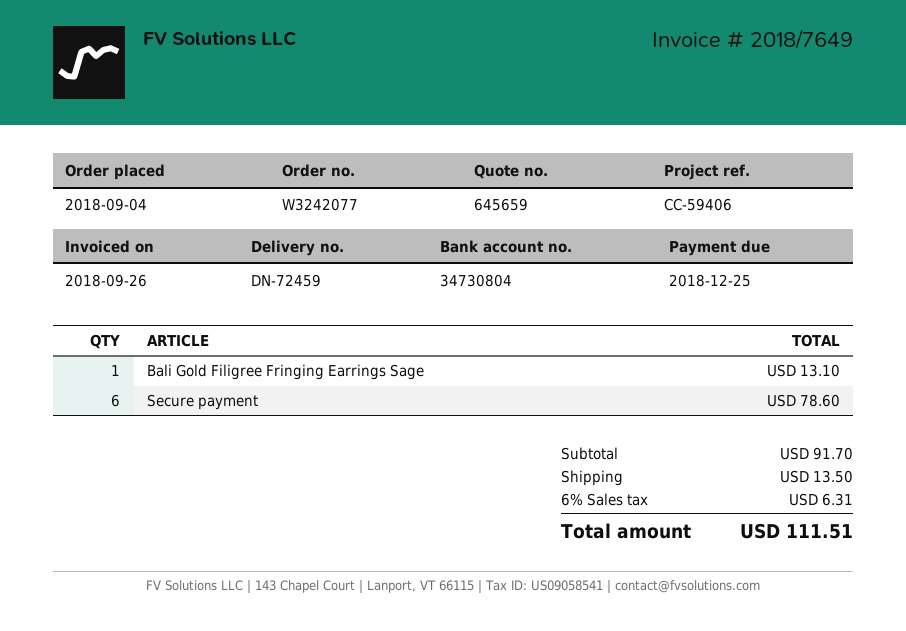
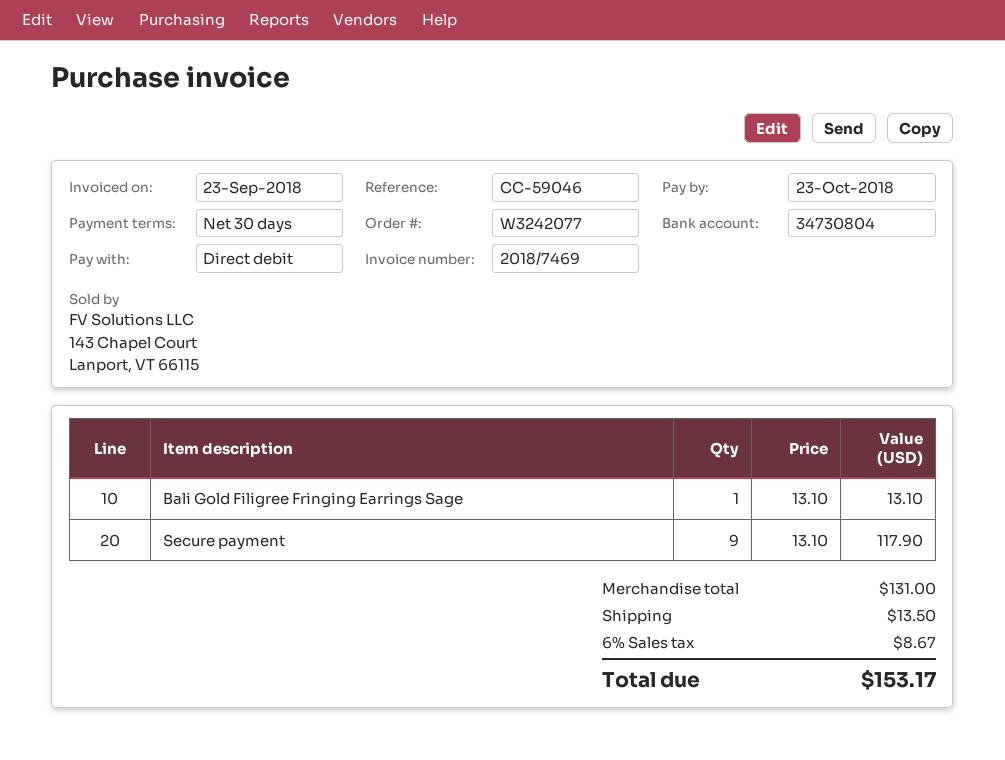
invoice number: 2018/7649 -> 2018/7469
invoice date: 2018-09-26 -> 2018-09-23
due date: 2018-12-25 -> 2018-10-23
reference: CC-59406 -> CC-59046
Secure payment: 6 for 78.60 -> 9 for 117.90
subtotal: 91.70 -> 131.00
tax: 6% = 6.31 -> 6% = 8.67
total: 111.51 -> 153.17

